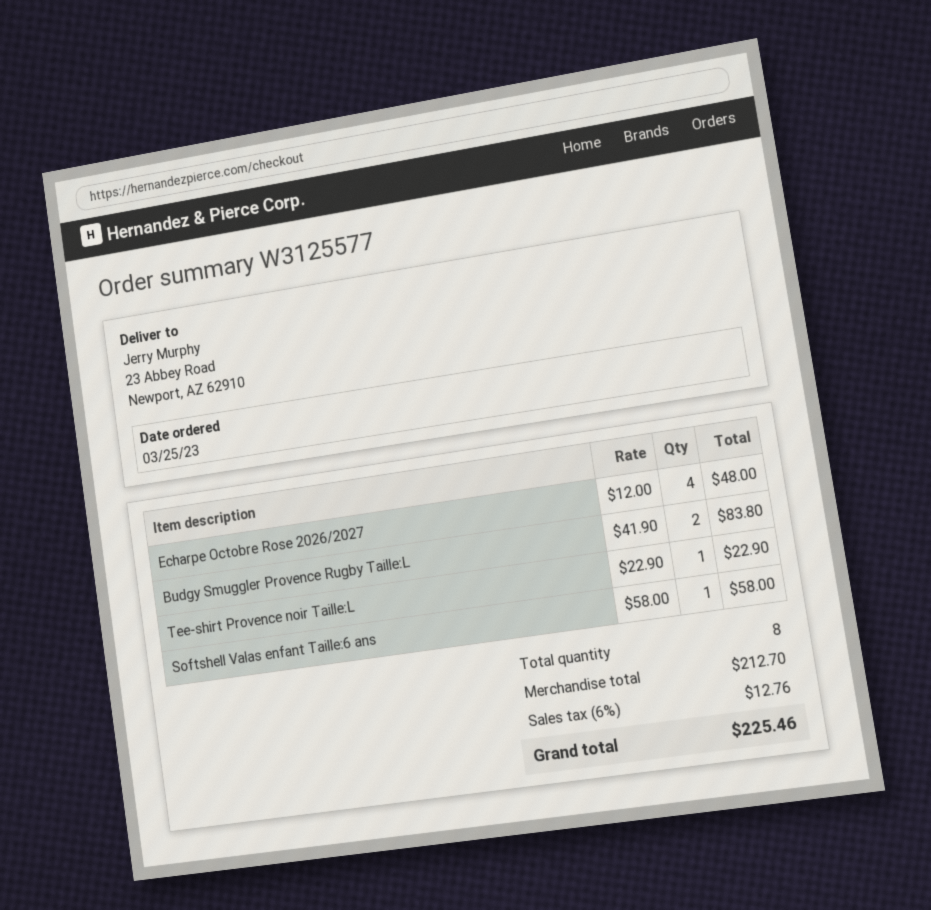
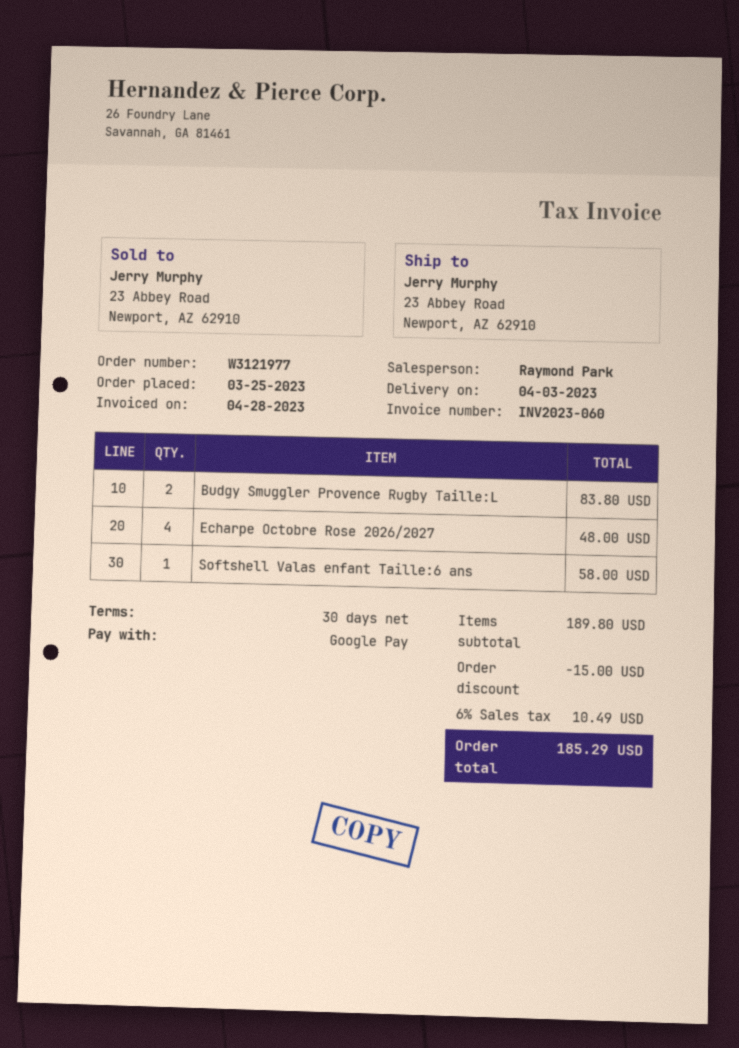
order number: W3125577 -> W3121977
Tee-shirt Provence noir Taille:L: 1 for 22.90 -> none
subtotal: 212.70 -> 189.80
discount: none -> 15.00
tax: 6% = 12.76 -> 6% = 10.49
total: 225.46 -> 185.29

